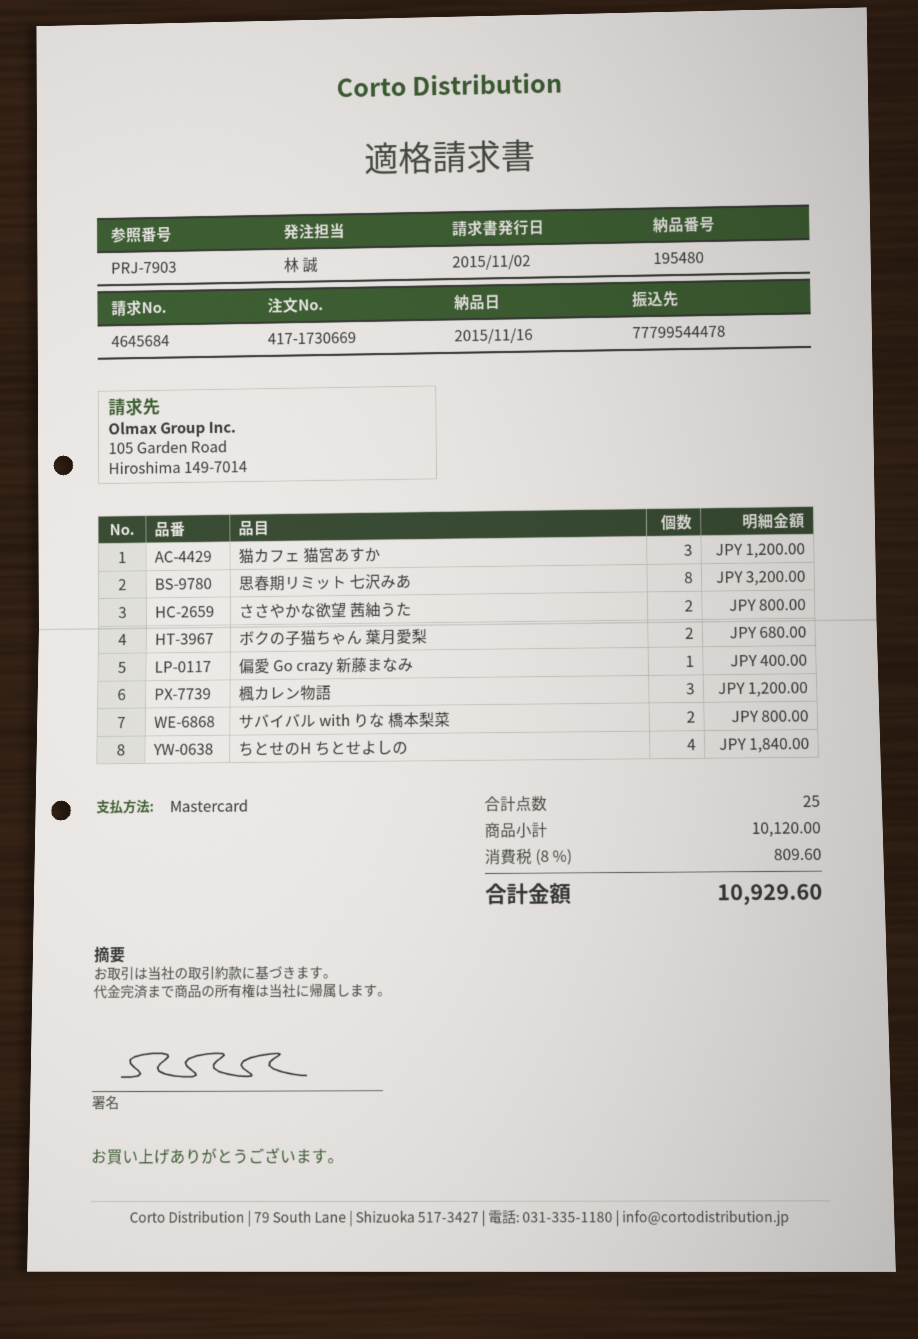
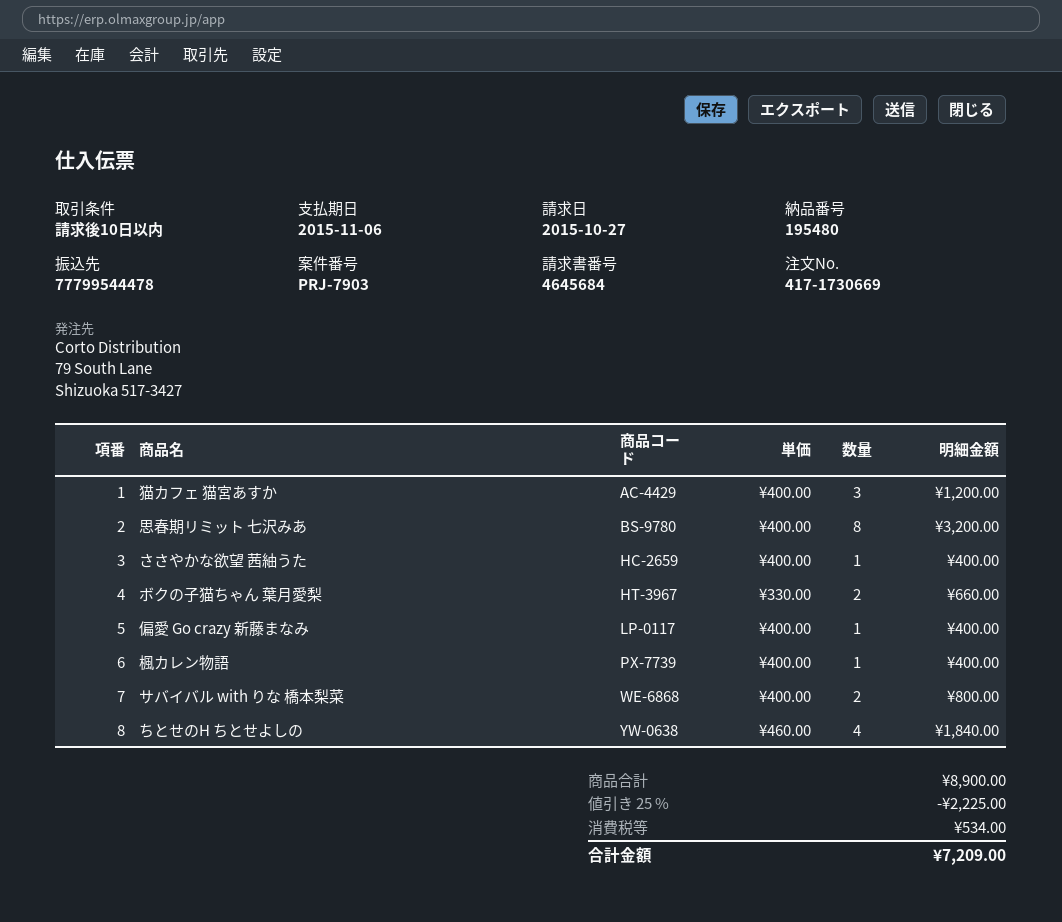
invoice date: 2015-11-02 -> 2015-10-27
ささやかな欲望 茜紬うた: 2 for 800.00 -> 1 for 400.00
ボクの子猫ちゃん 葉月愛梨: 2 for 680.00 -> 2 for 660.00
楓カレン物語: 3 for 1200.00 -> 1 for 400.00
subtotal: 10120.00 -> 8900.00
discount: none -> 25% = 2225.00
tax: 809.60 -> 534.00
total: 10929.60 -> 7209.00

